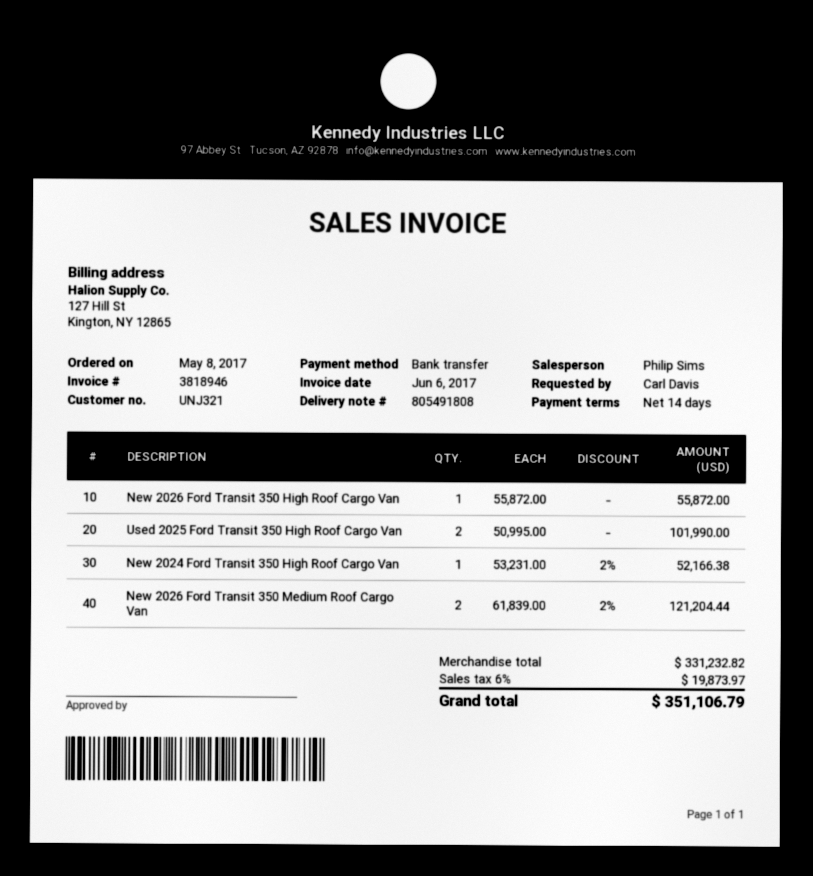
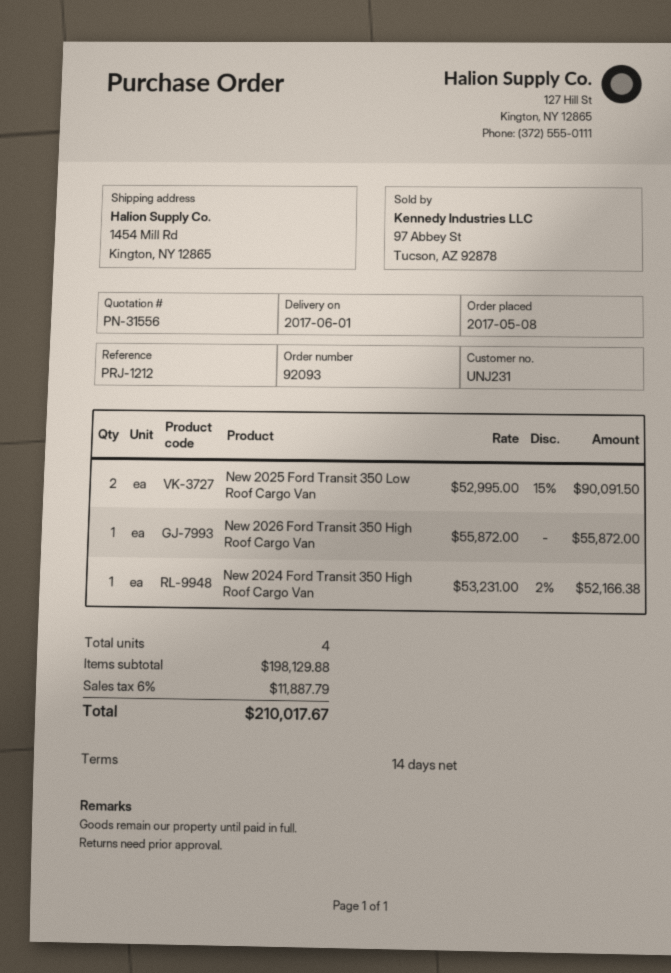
customer number: UNJ321 -> UNJ231
Used 2025 Ford Transit 350 High Roof Cargo Van: 2 x 50995.00 = 101990.00 -> none
New 2026 Ford Transit 350 Medium Roof Cargo Van: 2 x 61839.00 - 2% = 121204.44 -> none
New 2025 Ford Transit 350 Low Roof Cargo Van: none -> 2 x 52995.00 - 15% = 90091.50
subtotal: 331232.82 -> 198129.88
tax: 6% = 19873.97 -> 6% = 11887.79
total: 351106.79 -> 210017.67

